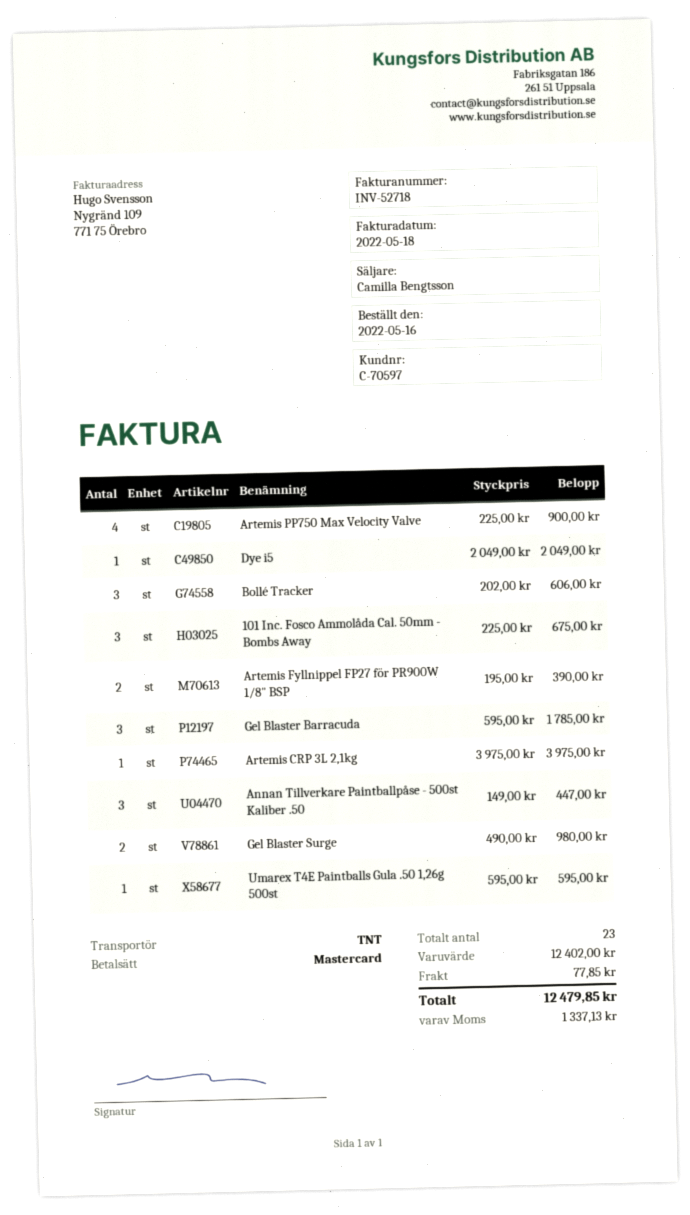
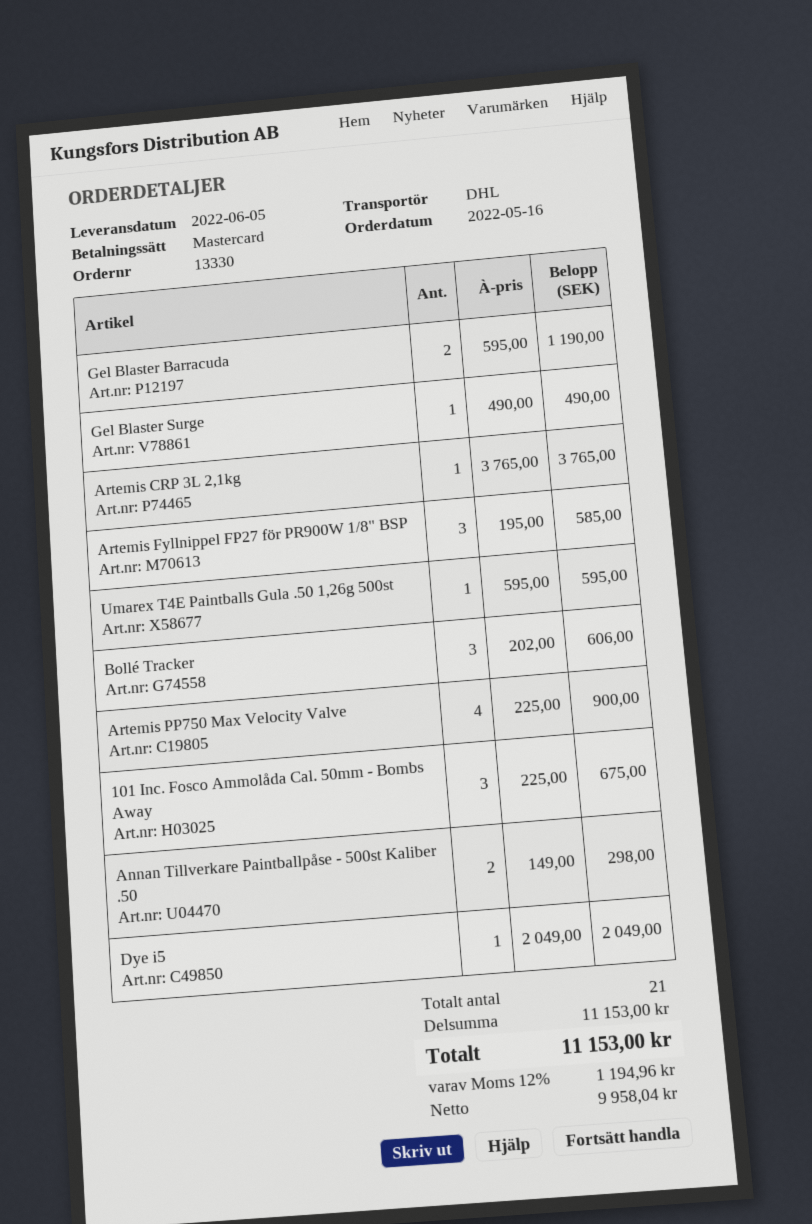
shipping method: TNT -> DHL
Artemis Fyllnippel FP27 för PR900W 1/8" BSP: 2 x 195.00 = 390.00 -> 3 x 195.00 = 585.00
Gel Blaster Barracuda: 3 x 595.00 = 1785.00 -> 2 x 595.00 = 1190.00
Artemis CRP 3L 2,1kg: 1 x 3975.00 = 3975.00 -> 1 x 3765.00 = 3765.00
Annan Tillverkare Paintballpåse - 500st Kaliber .50: 3 x 149.00 = 447.00 -> 2 x 149.00 = 298.00
Gel Blaster Surge: 2 x 490.00 = 980.00 -> 1 x 490.00 = 490.00
total quantity: 23 -> 21
subtotal: 12402.00 -> 11153.00
shipping: 77.85 -> none
tax: 1337.13 -> 1194.96
total: 12479.85 -> 11153.00

